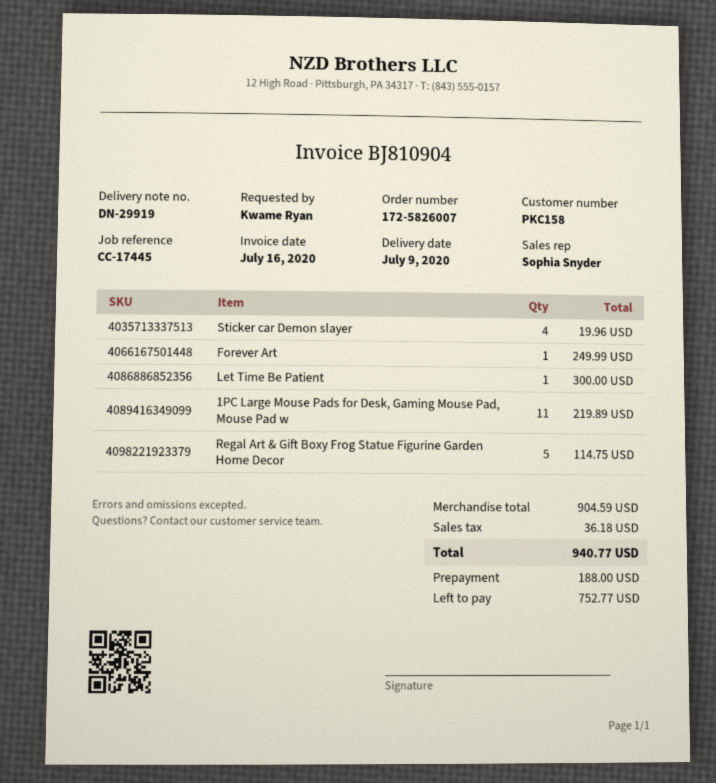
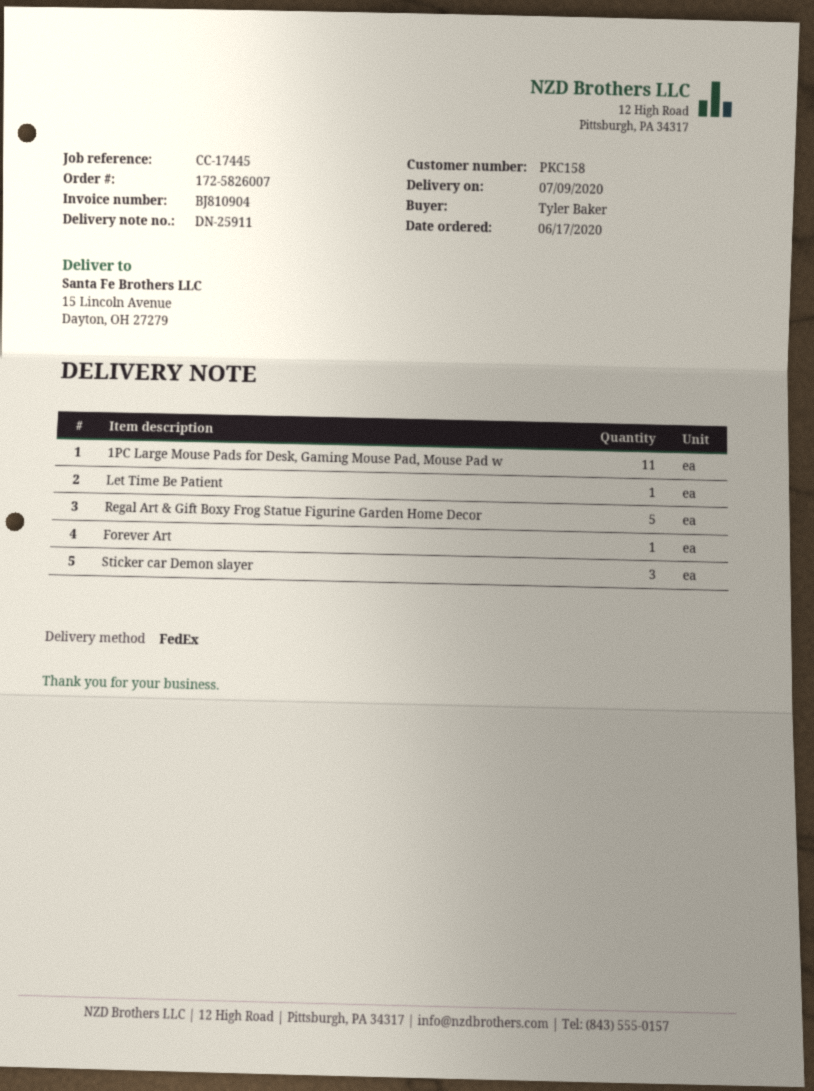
delivery note number: DN-29919 -> DN-25911
ordered by: Kwame Ryan -> Tyler Baker
Sticker car Demon slayer: 4 -> 3

